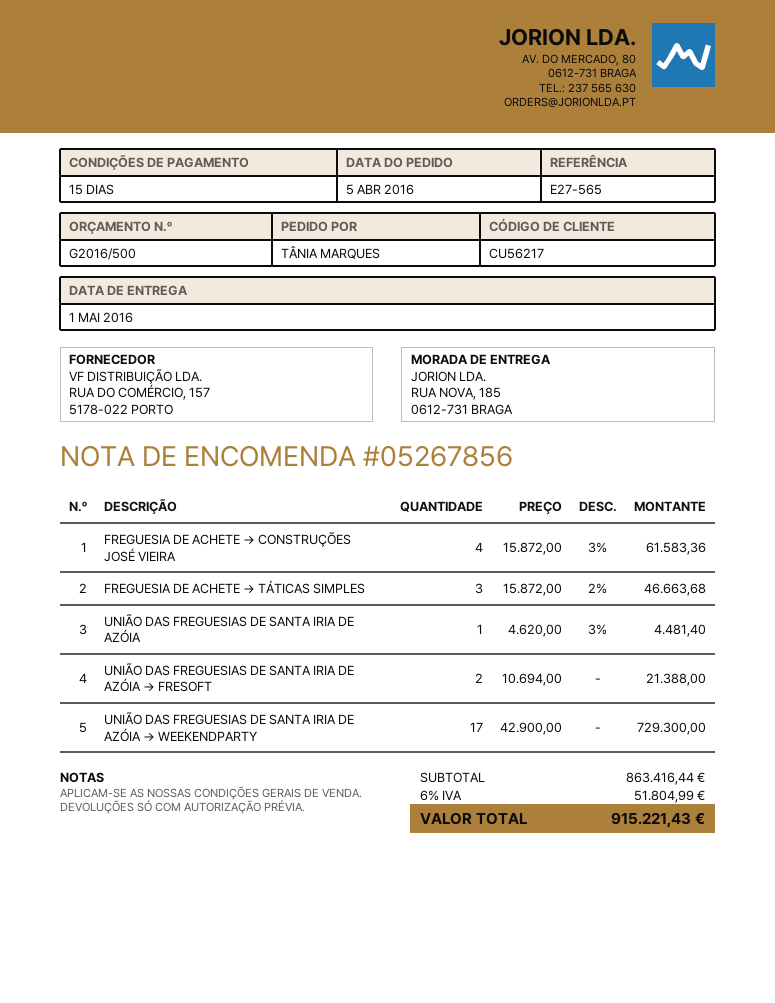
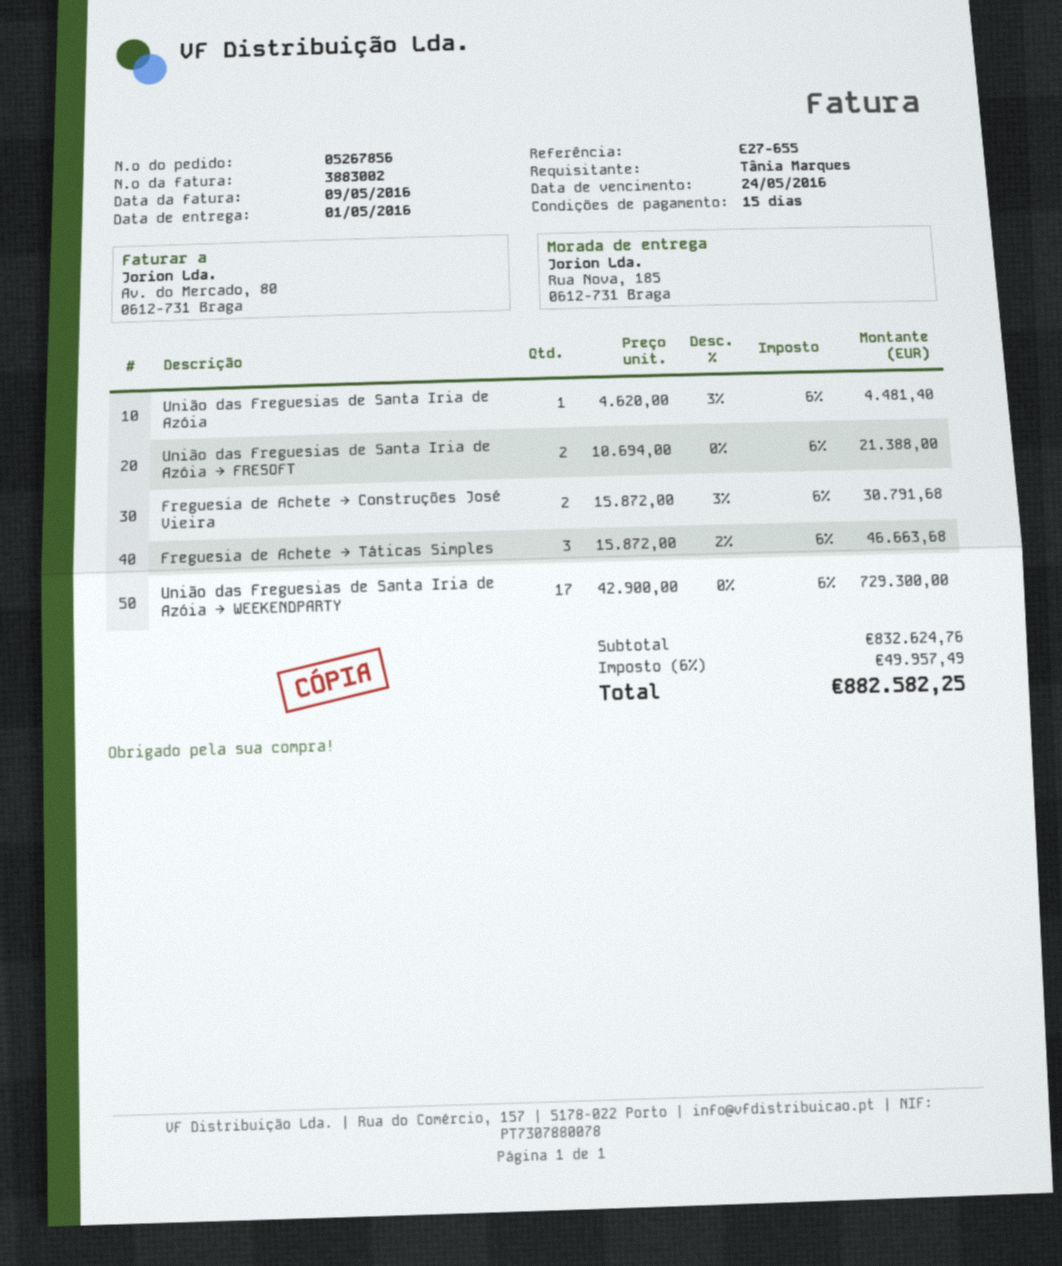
reference: E27-565 -> E27-655
FREGUESIA DE ACHETE → CONSTRUÇÕES JOSÉ VIEIRA: 4 x 15872.00 - 3% = 61583.36 -> 2 x 15872.00 - 3% = 30791.68
subtotal: 863416.44 -> 832624.76
tax: 6% = 51804.99 -> 6% = 49957.49
total: 915221.43 -> 882582.25

